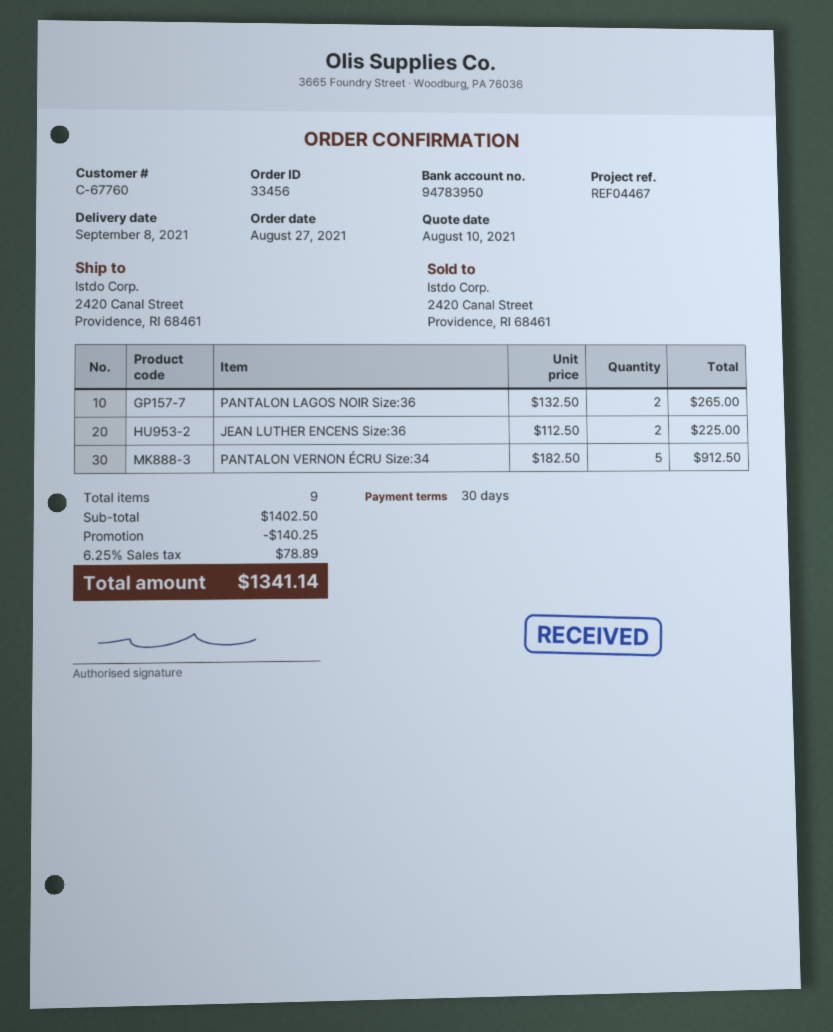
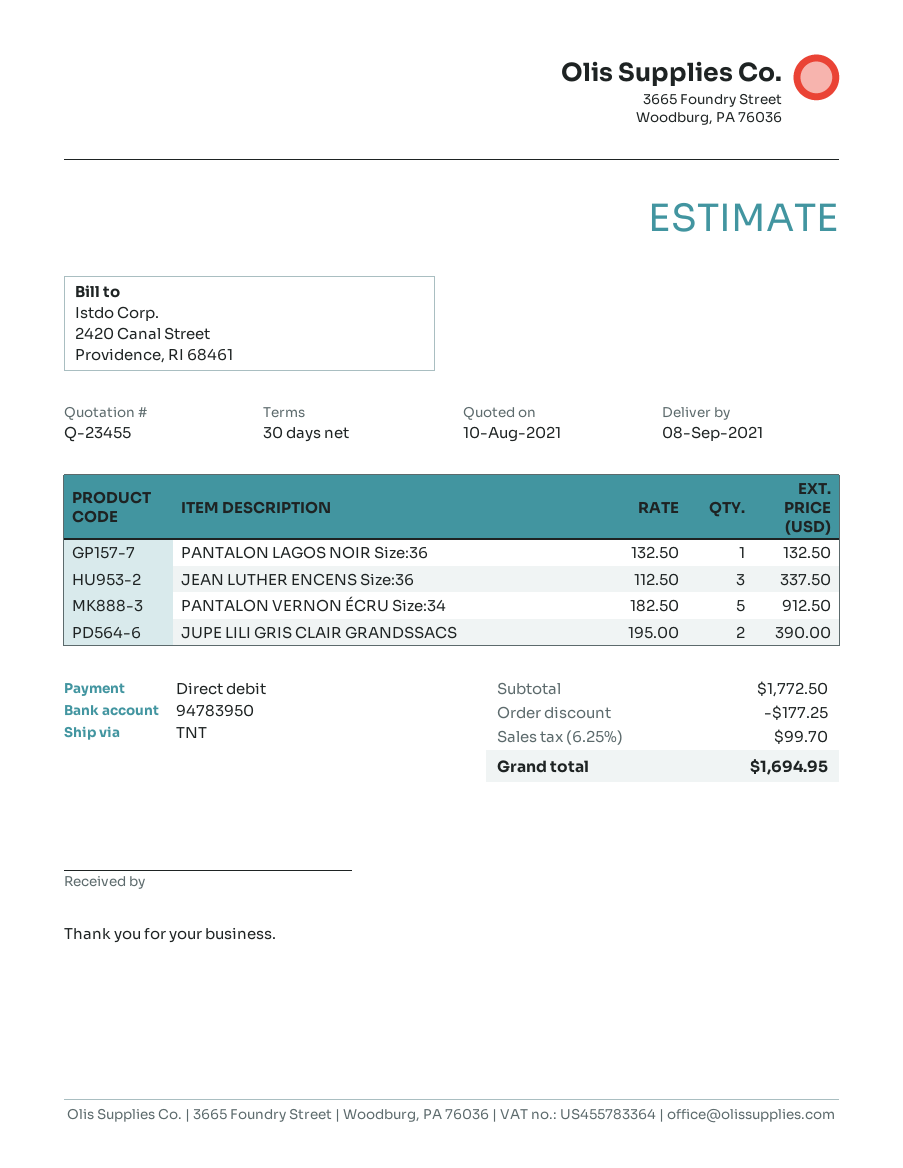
PANTALON LAGOS NOIR Size:36: 2 x 132.50 = 265.00 -> 1 x 132.50 = 132.50
JEAN LUTHER ENCENS Size:36: 2 x 112.50 = 225.00 -> 3 x 112.50 = 337.50
JUPE LILI GRIS CLAIR GRANDSSACS: none -> 2 x 195.00 = 390.00
subtotal: 1402.50 -> 1772.50
discount: 140.25 -> 177.25
tax: 6.25% = 78.89 -> 6.25% = 99.70
total: 1341.14 -> 1694.95

